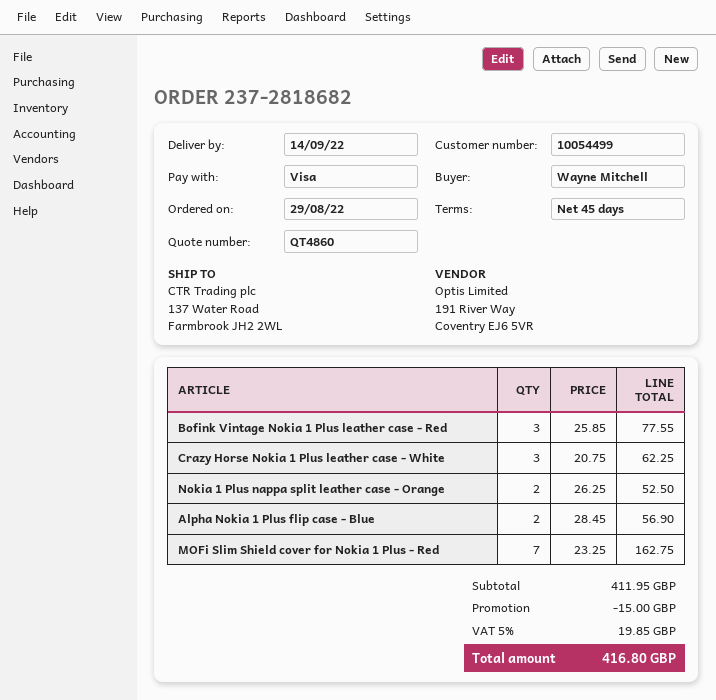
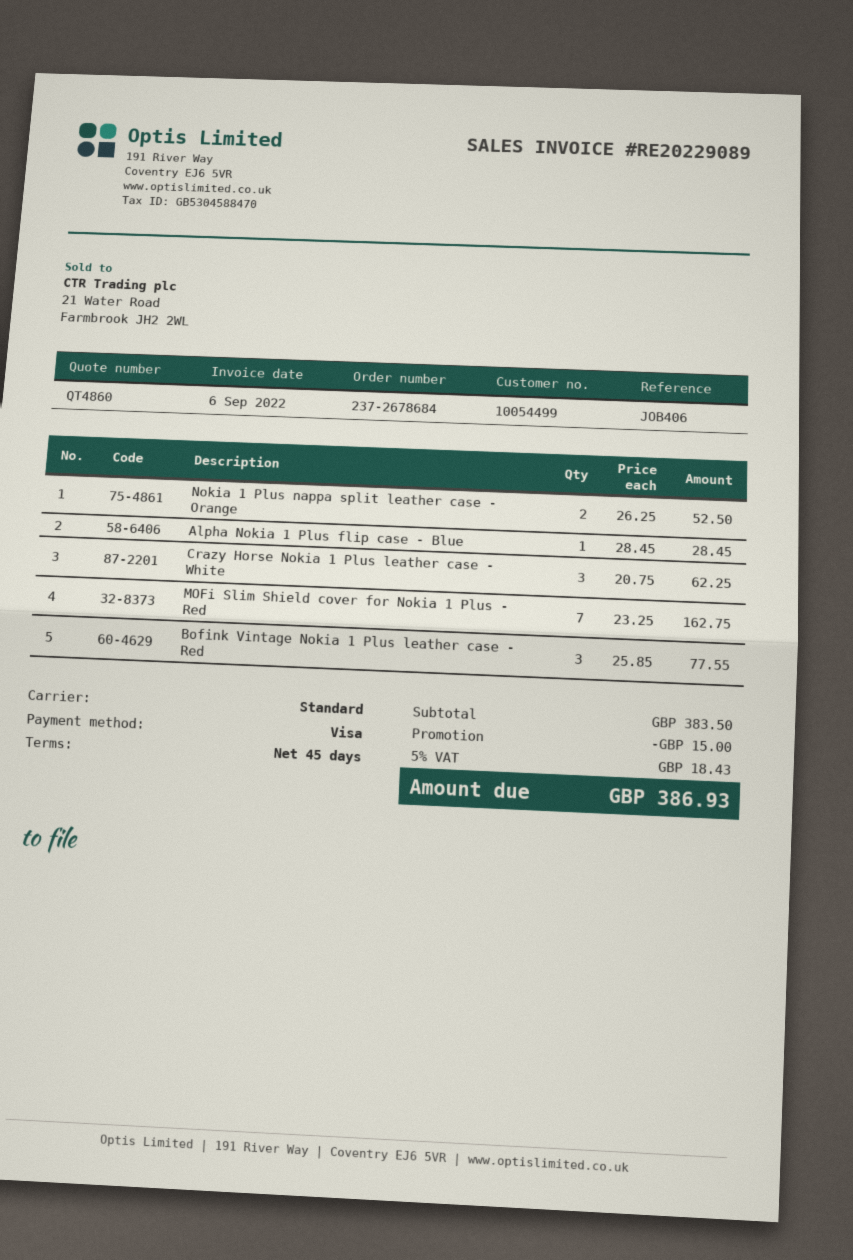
order number: 237-2818682 -> 237-2678684
Alpha Nokia 1 Plus flip case - Blue: 2 x 28.45 = 56.90 -> 1 x 28.45 = 28.45
subtotal: 411.95 -> 383.50
tax: 5% = 19.85 -> 5% = 18.43
total: 416.80 -> 386.93

